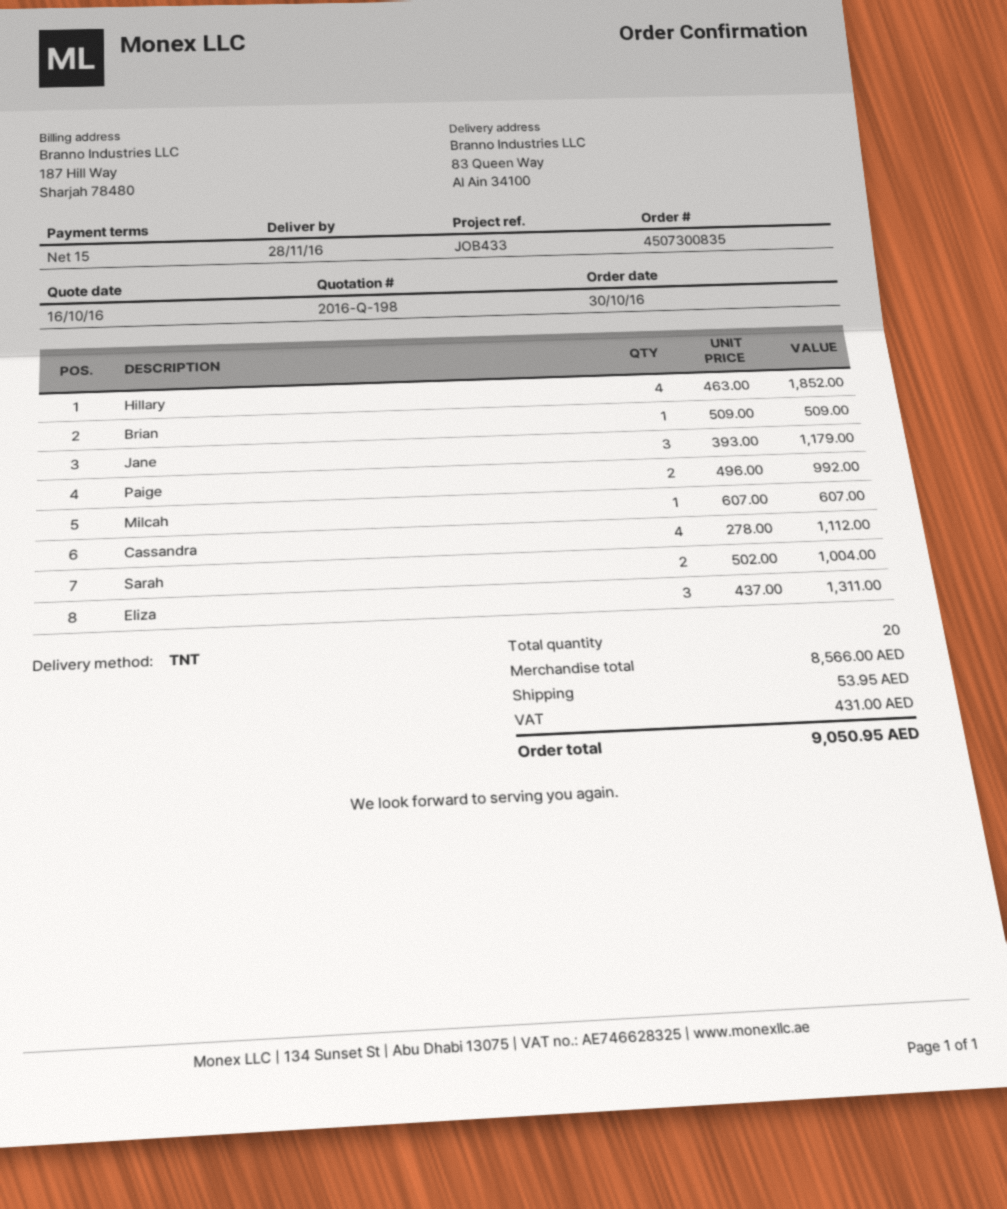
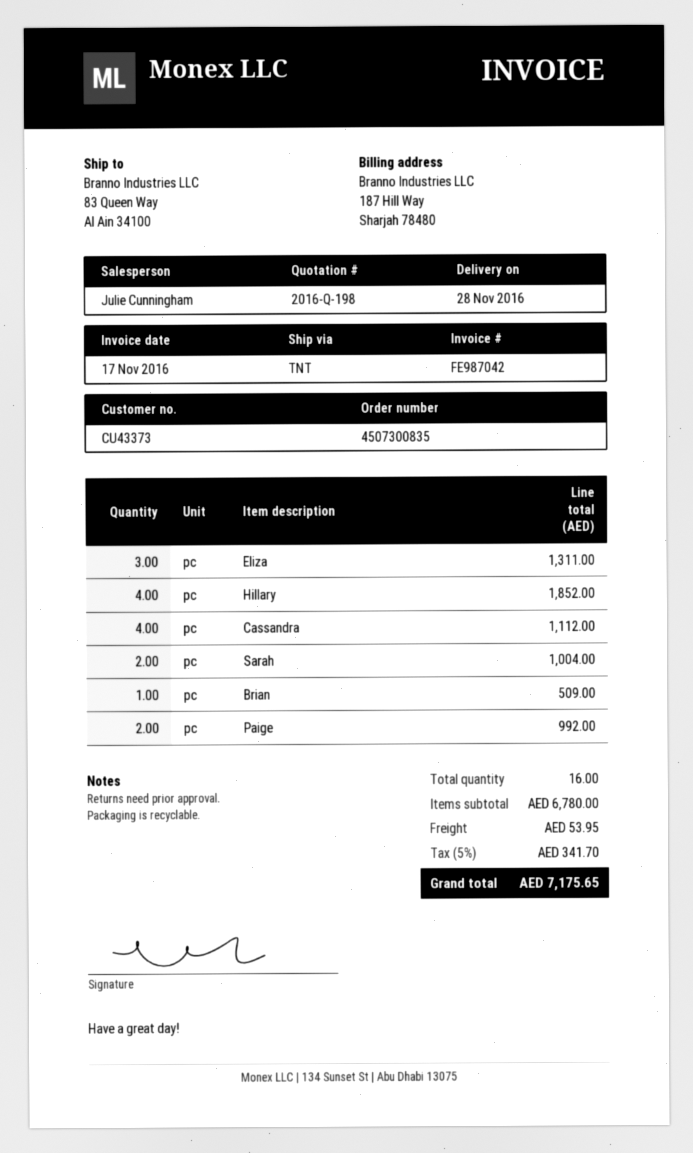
Jane: 3 for 1179.00 -> none
Milcah: 1 for 607.00 -> none
total quantity: 20 -> 16
subtotal: 8566.00 -> 6780.00
tax: 431.00 -> 341.70
total: 9050.95 -> 7175.65

